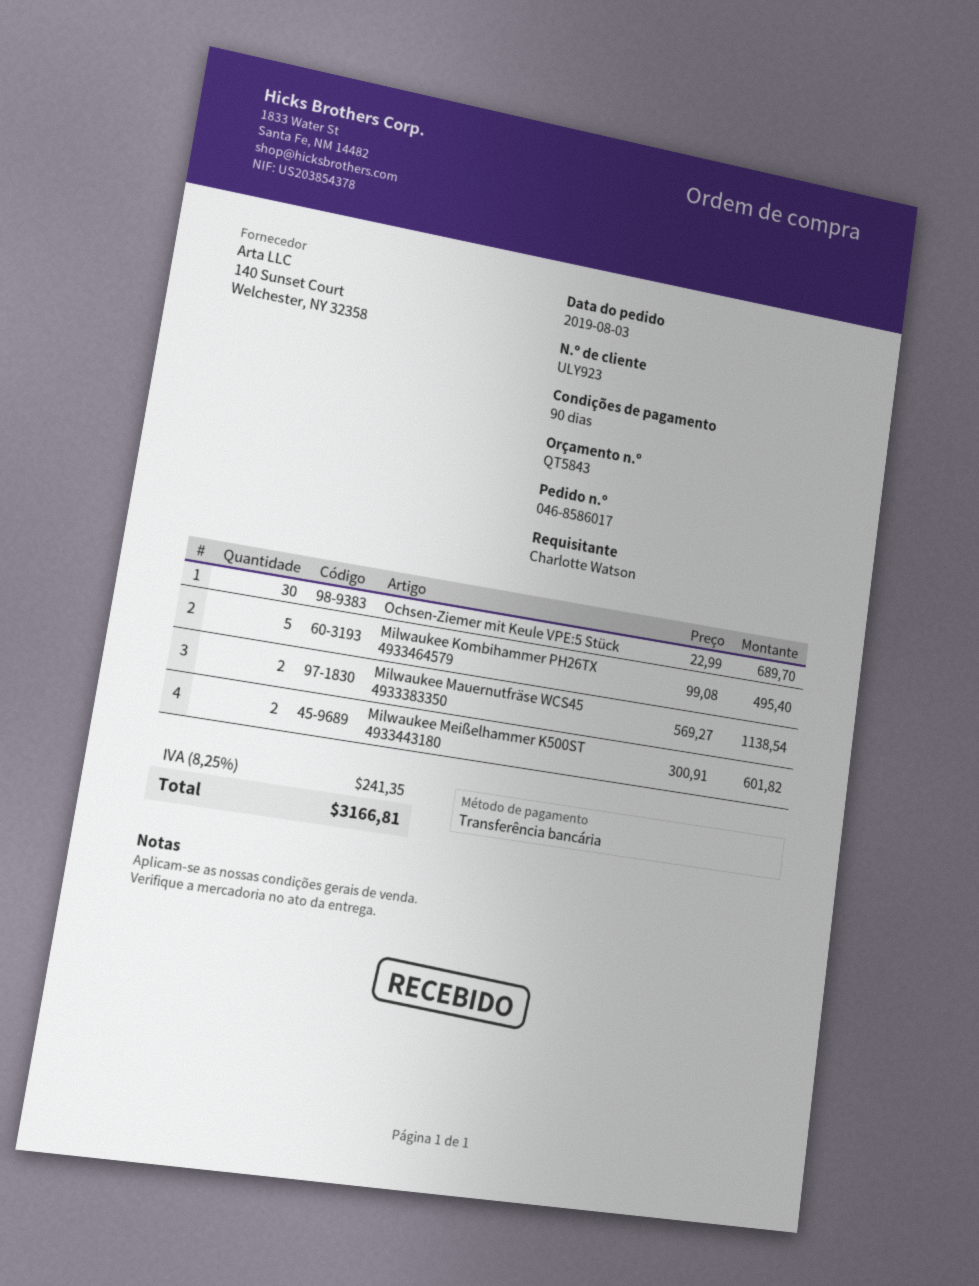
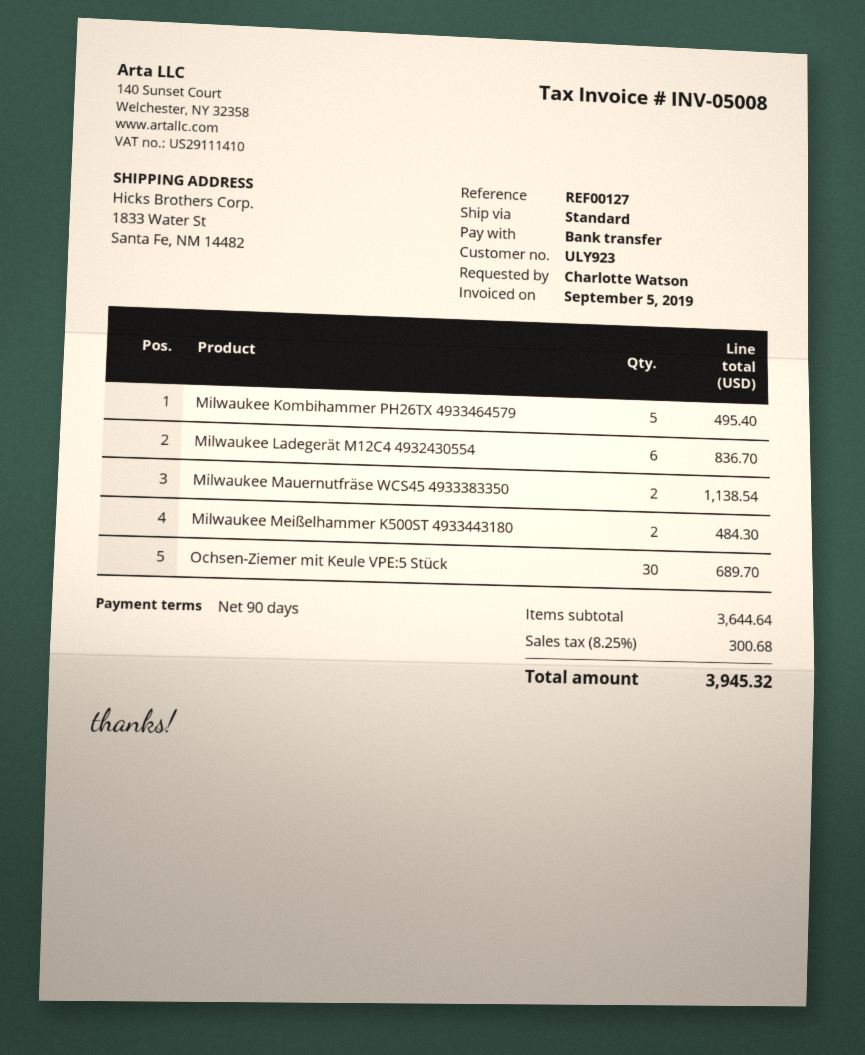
Milwaukee Meißelhammer K500ST 4933443180: 2 for 601.82 -> 2 for 484.30
Milwaukee Ladegerät M12C4 4932430554: none -> 6 for 836.70
tax: 8.25% = 241.35 -> 8.25% = 300.68
total: 3166.81 -> 3945.32

